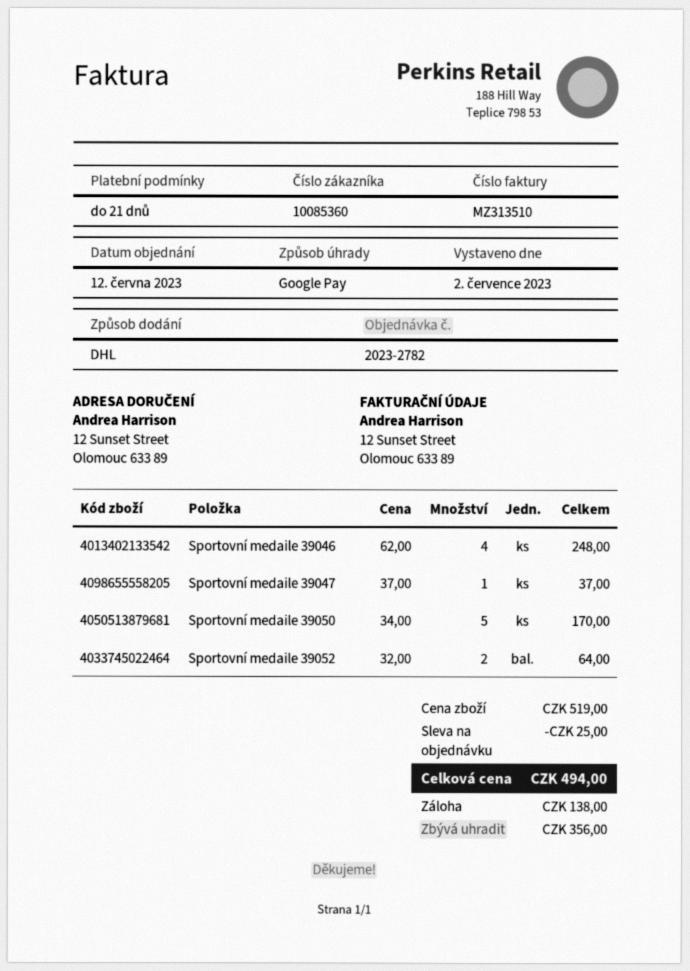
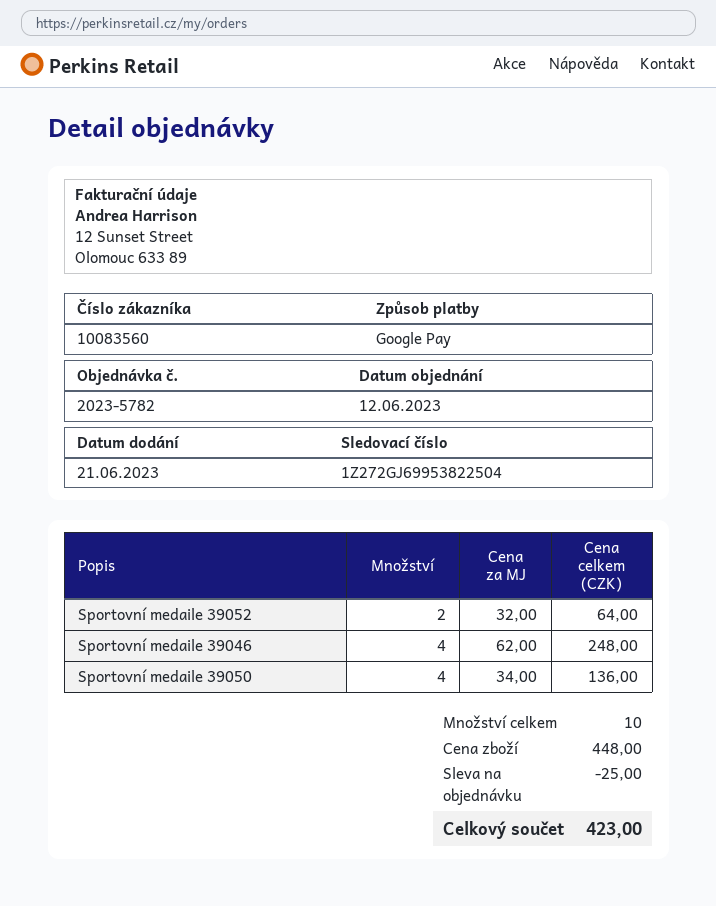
order number: 2023-2782 -> 2023-5782
customer number: 10085360 -> 10083560
Sportovní medaile 39047: 1 x 37.00 = 37.00 -> none
Sportovní medaile 39050: 5 x 34.00 = 170.00 -> 4 x 34.00 = 136.00
subtotal: 519.00 -> 448.00
total: 494.00 -> 423.00

